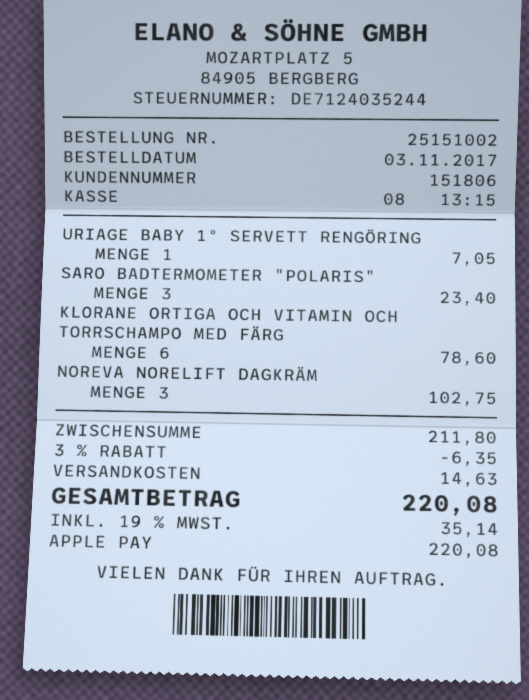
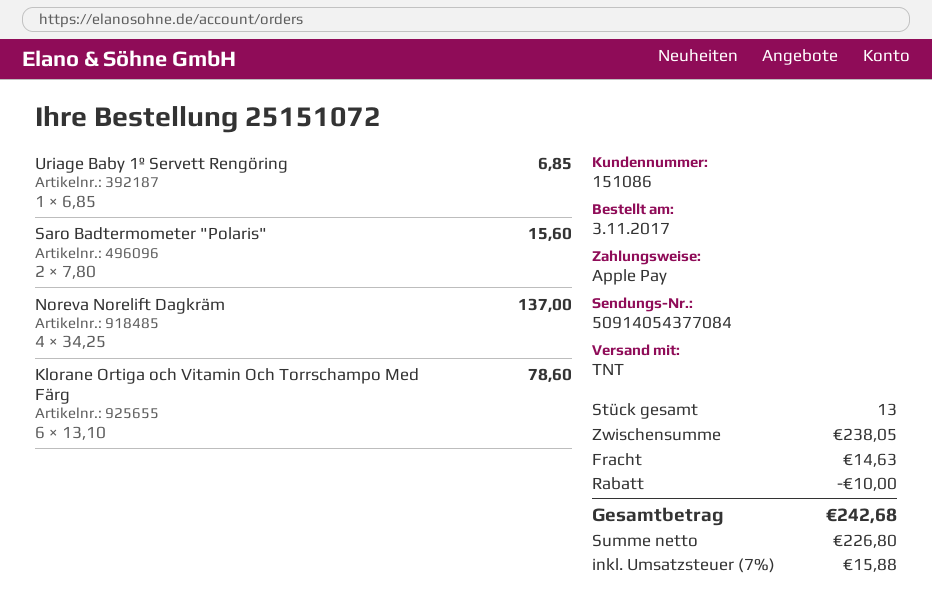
order number: 25151002 -> 25151072
customer number: 151806 -> 151086
URIAGE BABY 1º SERVETT RENGÖRING: 1 for 7.05 -> 1 for 6.85
SARO BADTERMOMETER "POLARIS": 3 for 23.40 -> 2 for 15.60
NOREVA NORELIFT DAGKRÄM: 3 for 102.75 -> 4 for 137.00
subtotal: 211.80 -> 238.05
discount: 6.35 -> 10.00
tax: 19% = 35.14 -> 7% = 15.88
total: 220.08 -> 242.68

